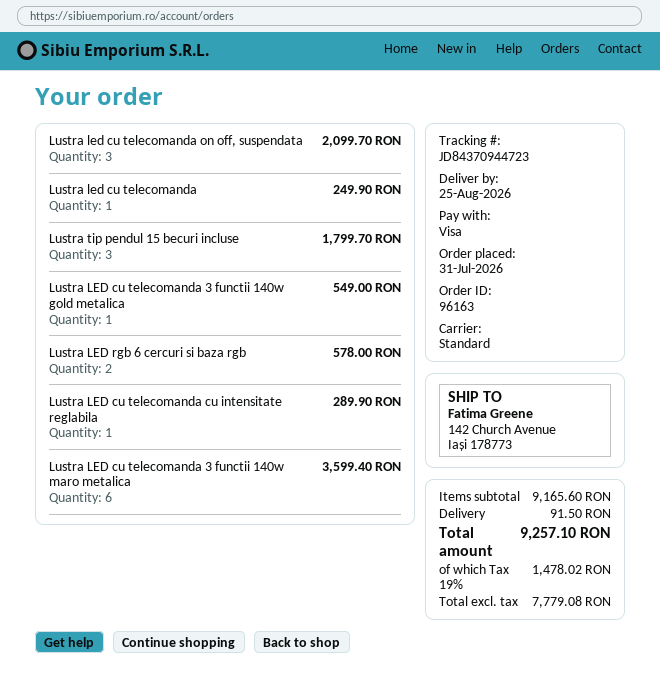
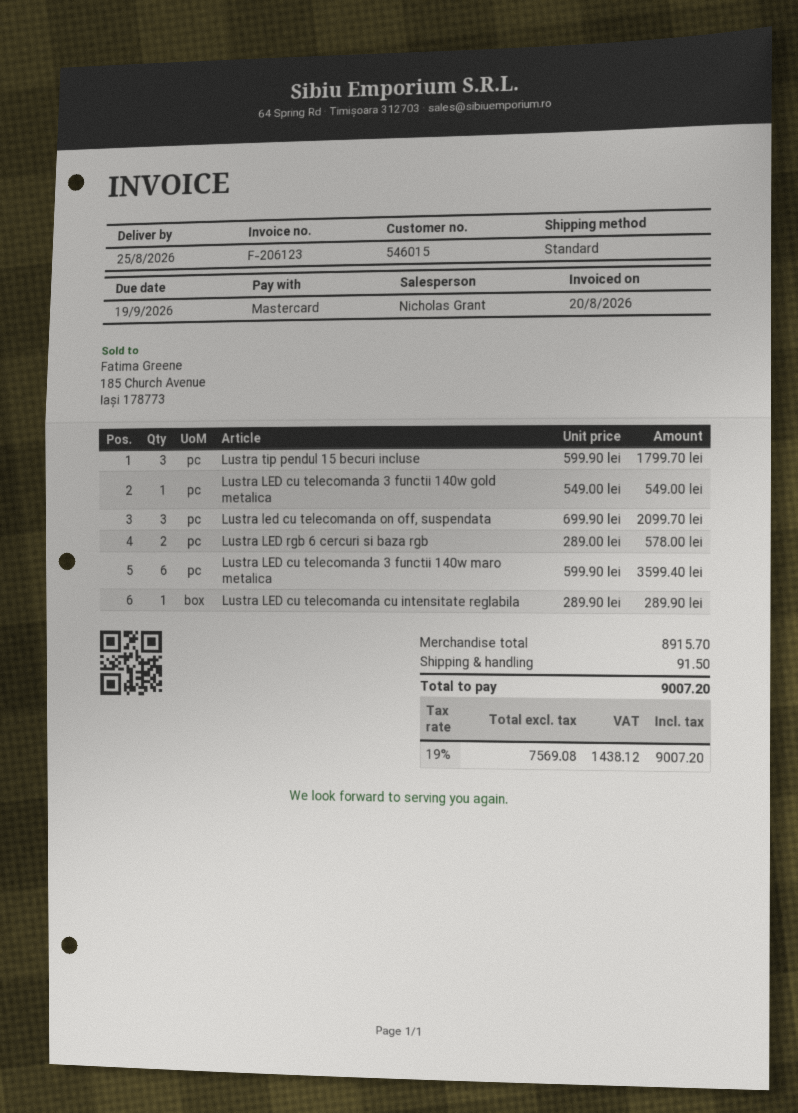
payment method: Visa -> Mastercard
Lustra led cu telecomanda: 1 for 249.90 -> none
subtotal: 9165.60 -> 8915.70
net: 7779.08 -> 7569.08
tax: 19% = 1478.02 -> 19% = 1438.12
total: 9257.10 -> 9007.20

